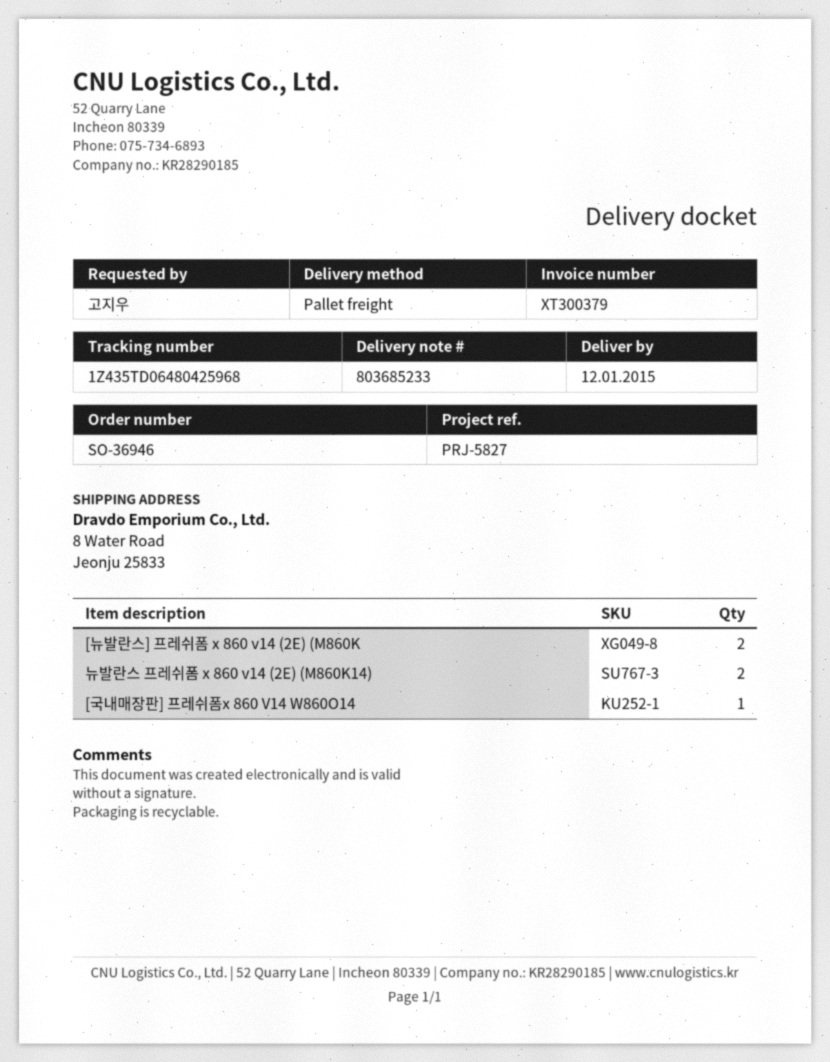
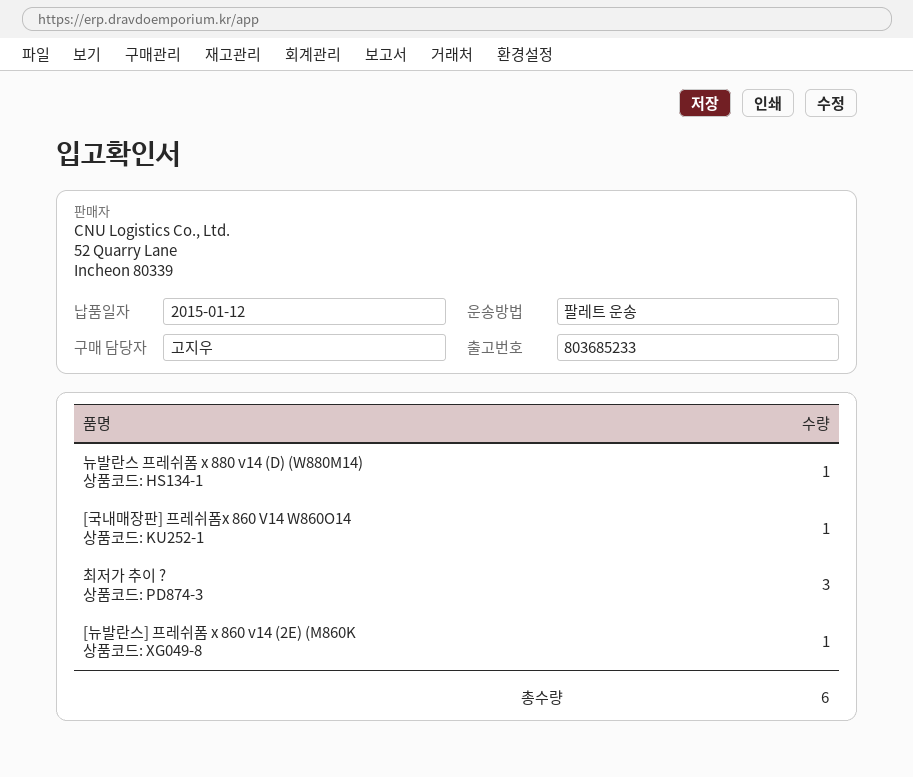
[뉴발란스] 프레쉬폼 x 860 v14 (2E) (M860K: 2 -> 1
뉴발란스 프레쉬폼 x 860 v14 (2E) (M860K14): 2 -> none
뉴발란스 프레쉬폼 x 880 v14 (D) (W880M14): none -> 1
최저가 추이 ?: none -> 3

